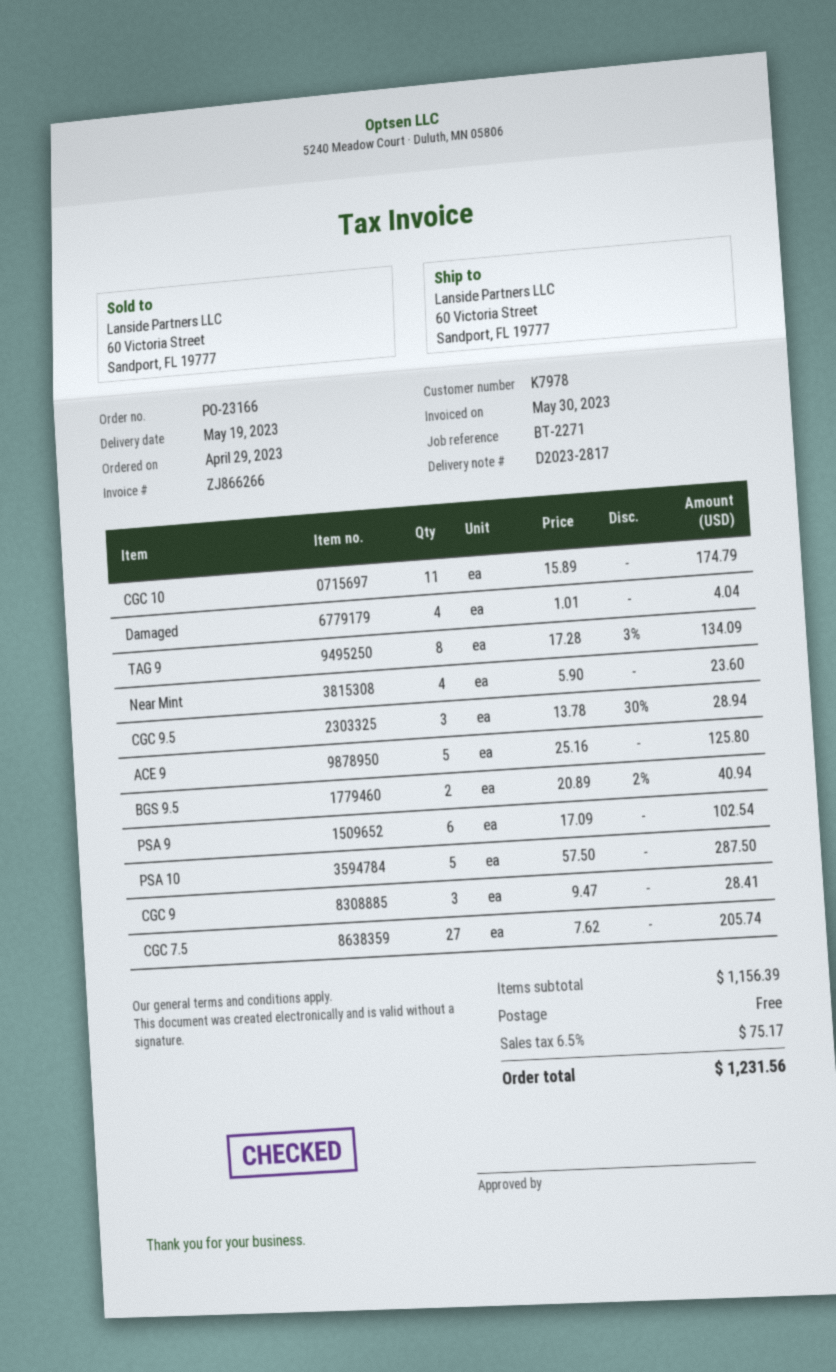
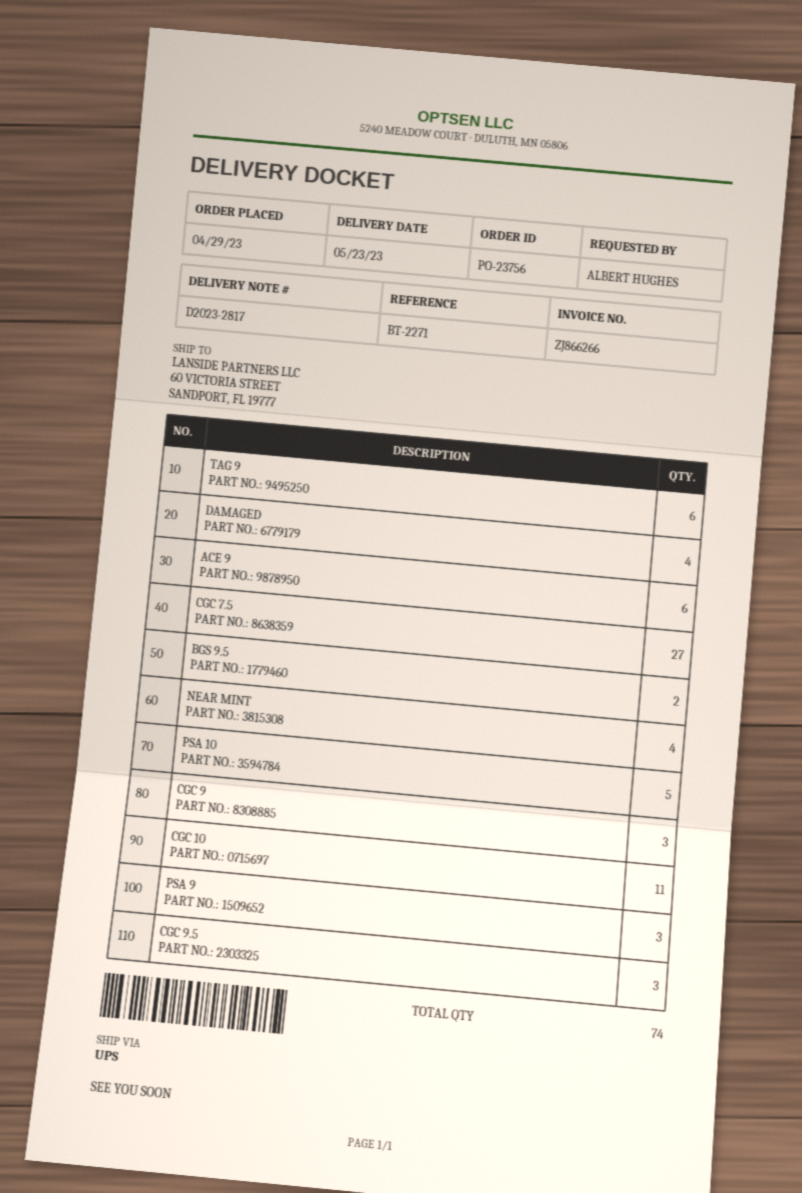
order number: PO-23166 -> PO-23756
delivery date: 2023-05-19 -> 2023-05-23
TAG 9: 8 -> 6
ACE 9: 5 -> 6
PSA 9: 6 -> 3

